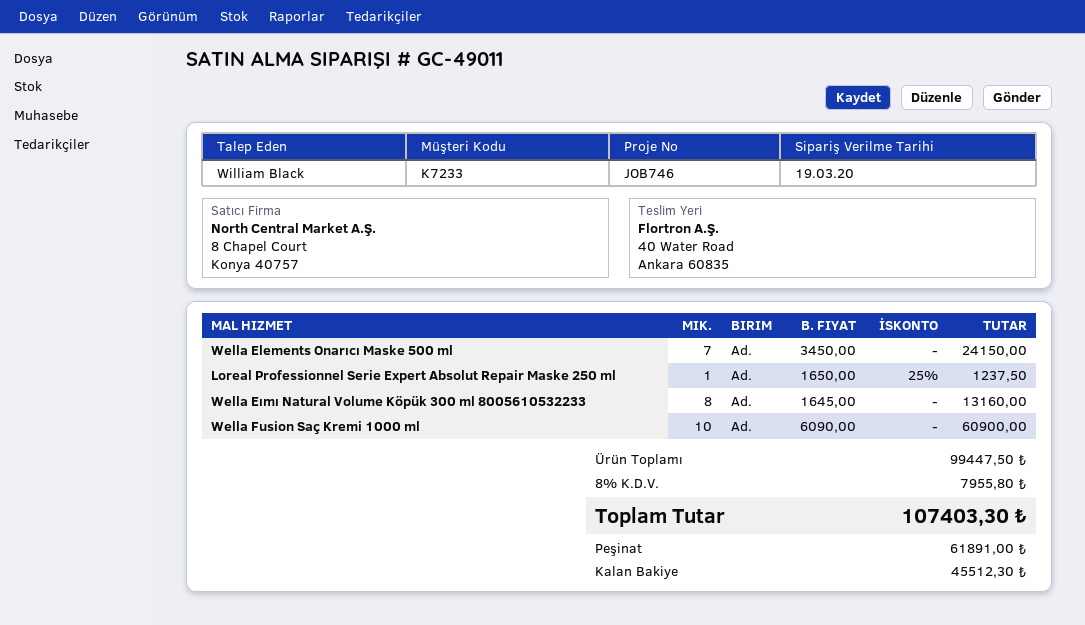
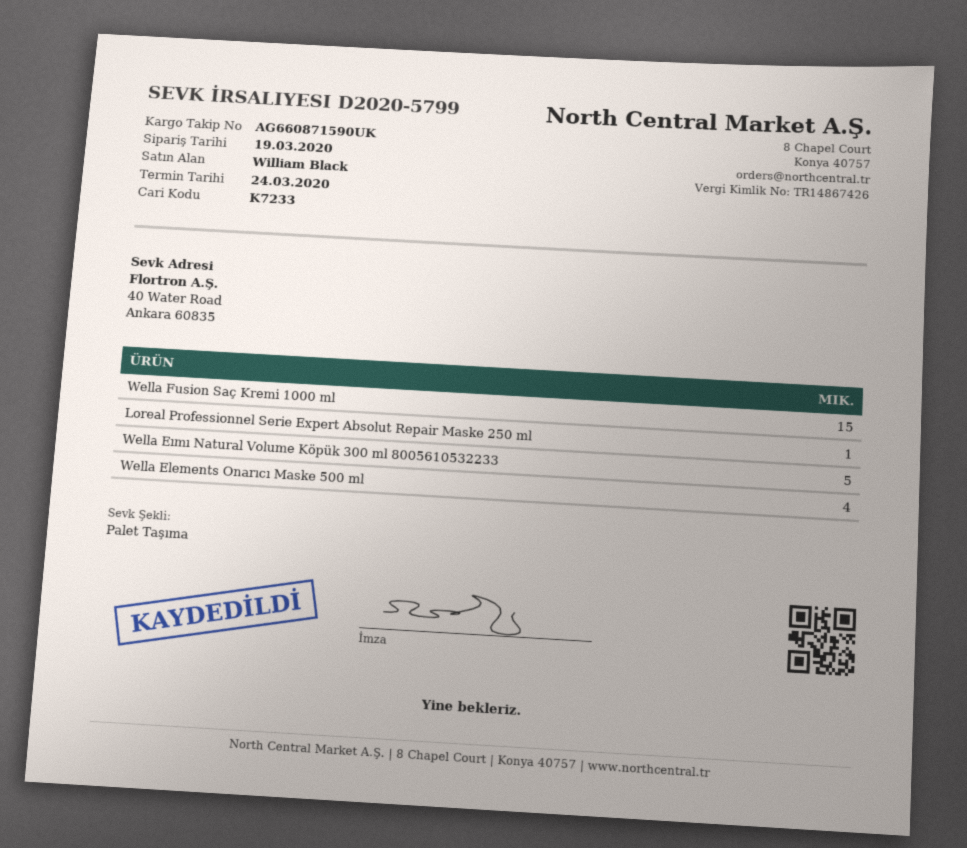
Wella Elements Onarıcı Maske 500 ml: 7 -> 4
Wella Eımı Natural Volume Köpük 300 ml 8005610532233: 8 -> 5
Wella Fusion Saç Kremi 1000 ml: 10 -> 15

